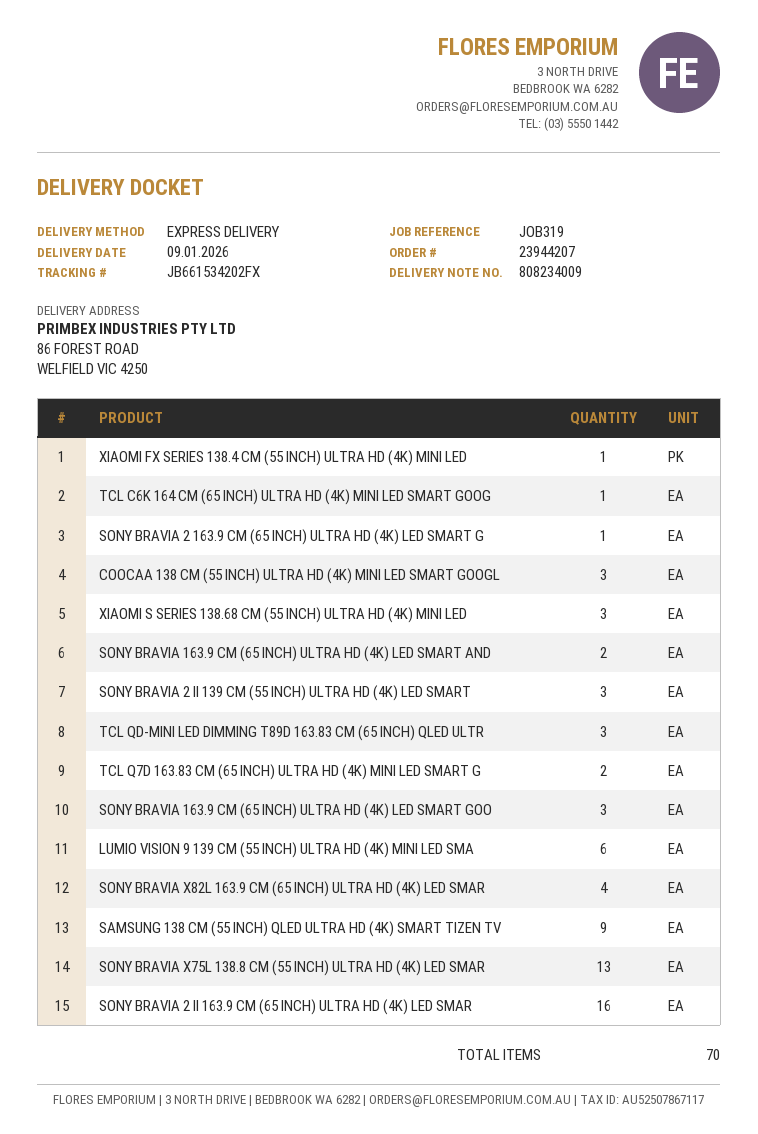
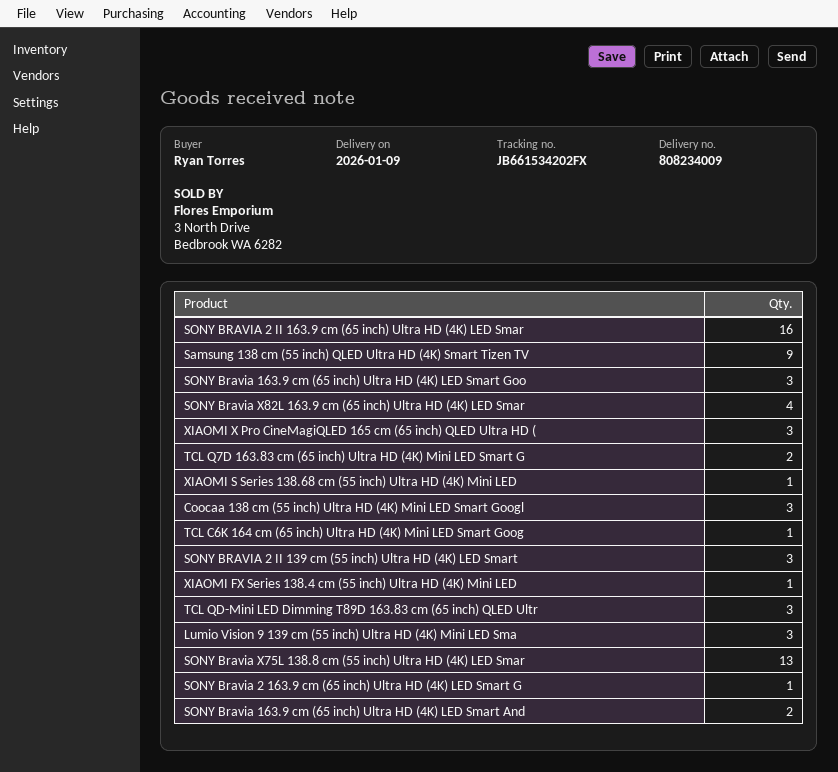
XIAOMI S SERIES 138.68 CM (55 INCH) ULTRA HD (4K) MINI LED: 3 -> 1
LUMIO VISION 9 139 CM (55 INCH) ULTRA HD (4K) MINI LED SMA: 6 -> 3
XIAOMI X Pro CineMagiQLED 165 cm (65 inch) QLED Ultra HD (: none -> 3

